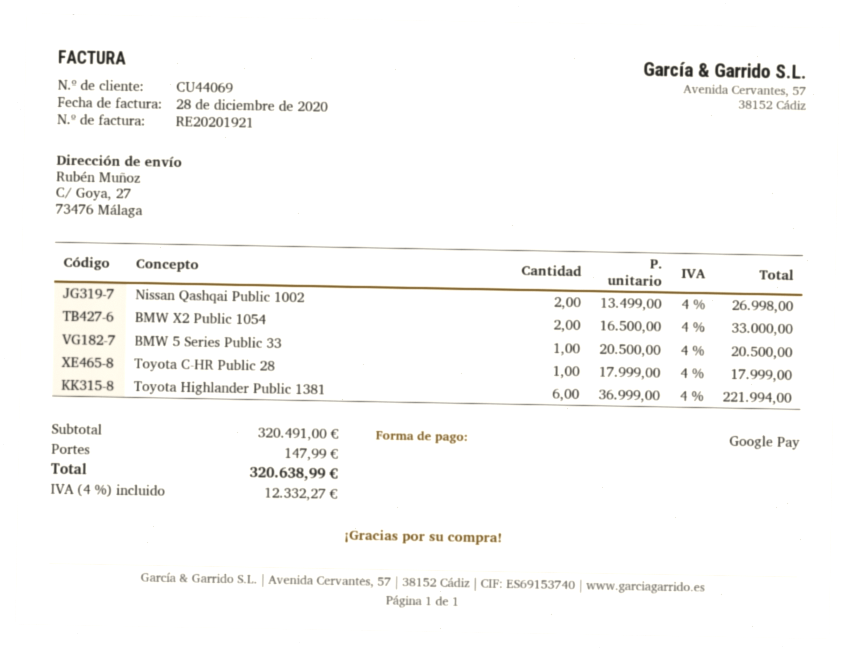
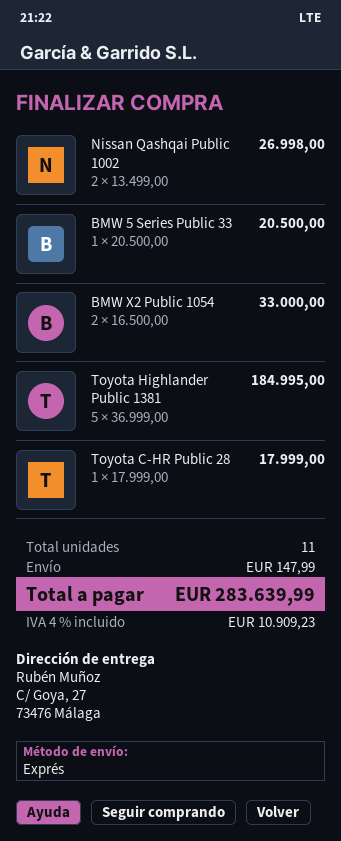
Toyota Highlander Public 1381: 6 x 36999.00 = 221994.00 -> 5 x 36999.00 = 184995.00
tax: 4% = 12332.27 -> 4% = 10909.23
total: 320638.99 -> 283639.99

